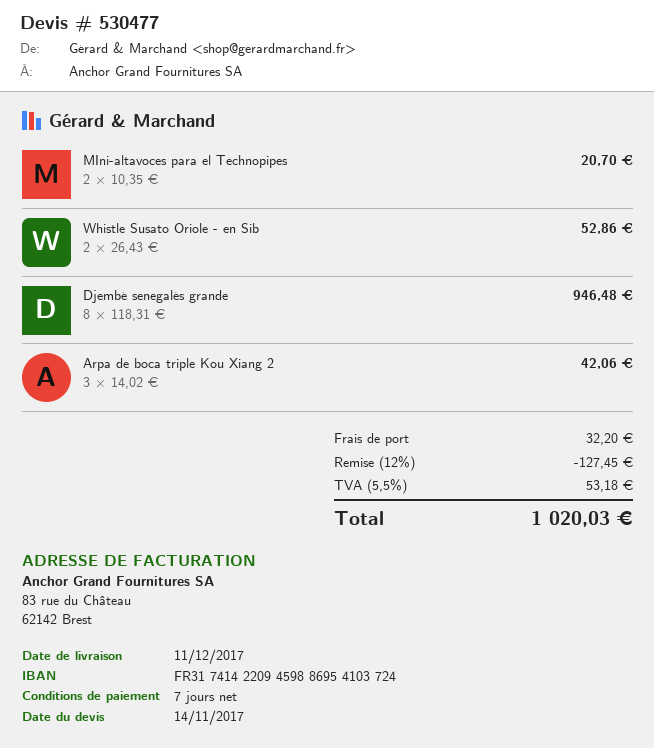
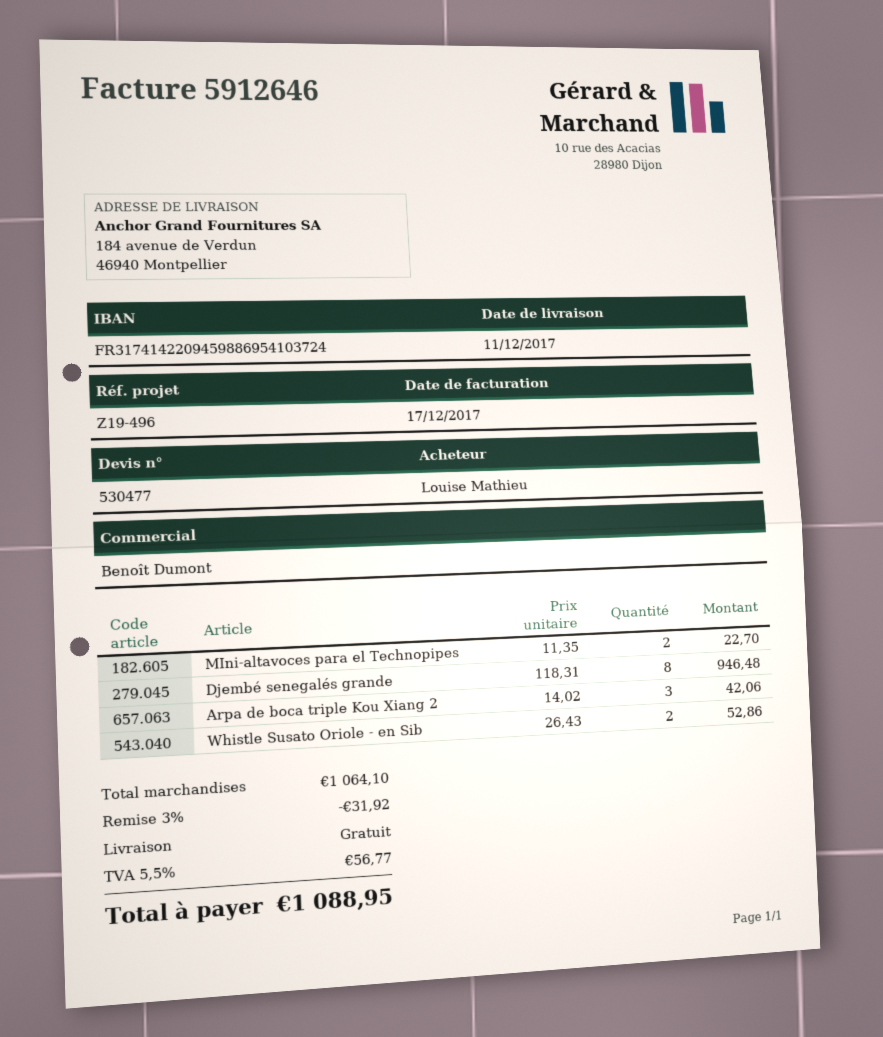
MIni-altavoces para el Technopipes: 2 x 10.35 = 20.70 -> 2 x 11.35 = 22.70
discount: 12% = 127.45 -> 3% = 31.92
shipping: 32.20 -> 0.00
tax: 5.5% = 53.18 -> 5.5% = 56.77
total: 1020.03 -> 1088.95

